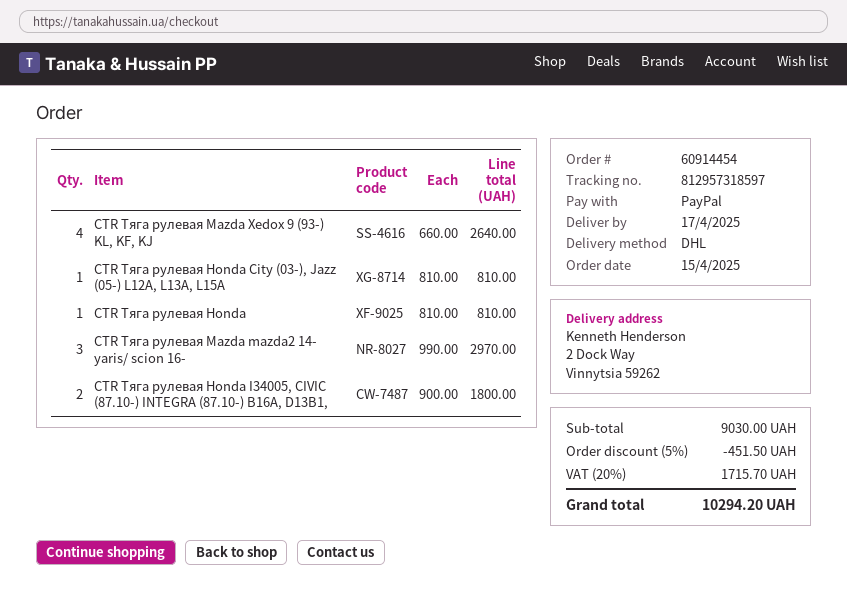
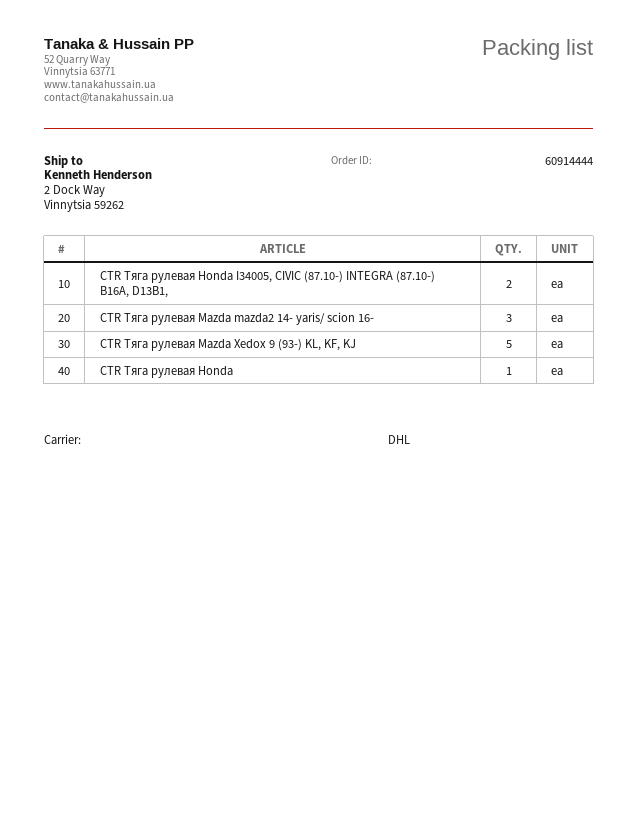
order number: 60914454 -> 60914444
CTR Тяга рулевая Mazda Xedox 9 (93-) KL, KF, KJ: 4 -> 5
CTR Тяга рулевая Honda City (03-), Jazz (05-) L12A, L13A, L15A: 1 -> none

